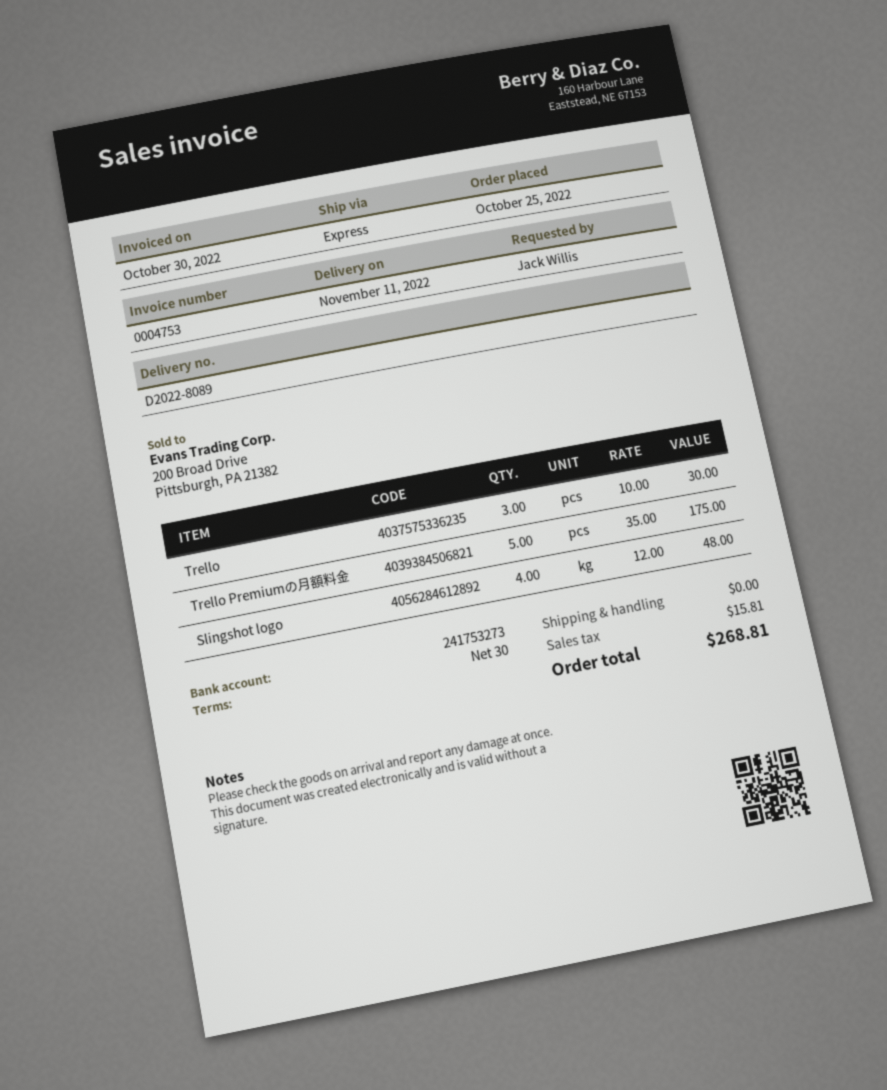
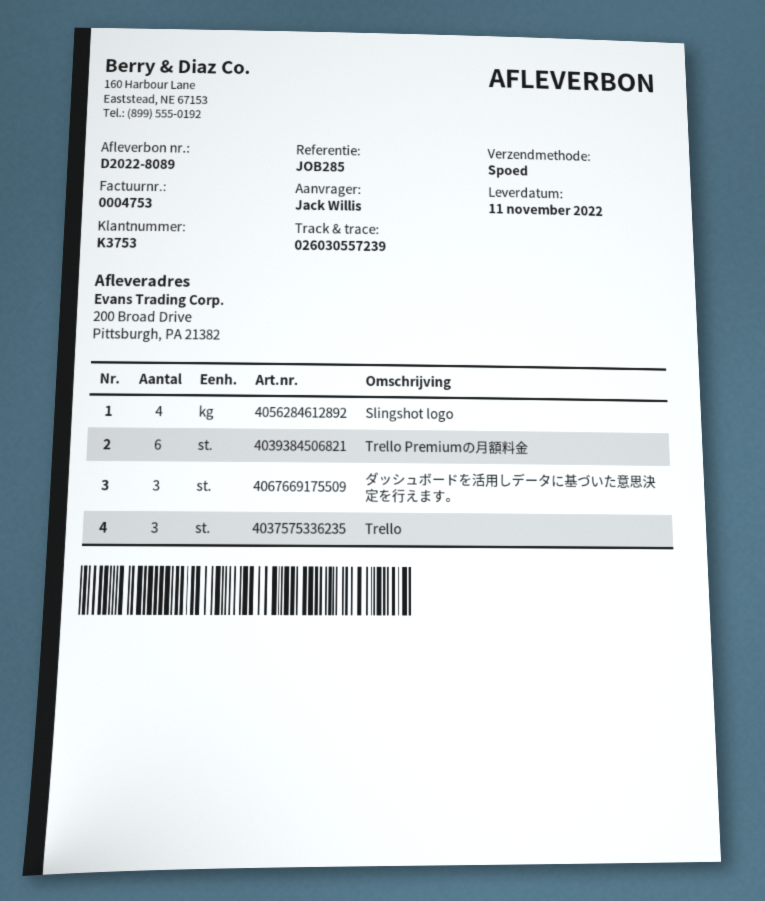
Trello Premiumの月額料金: 5 -> 6
ダッシュボードを活用しデータに基づいた意思決定を行えます。: none -> 3

